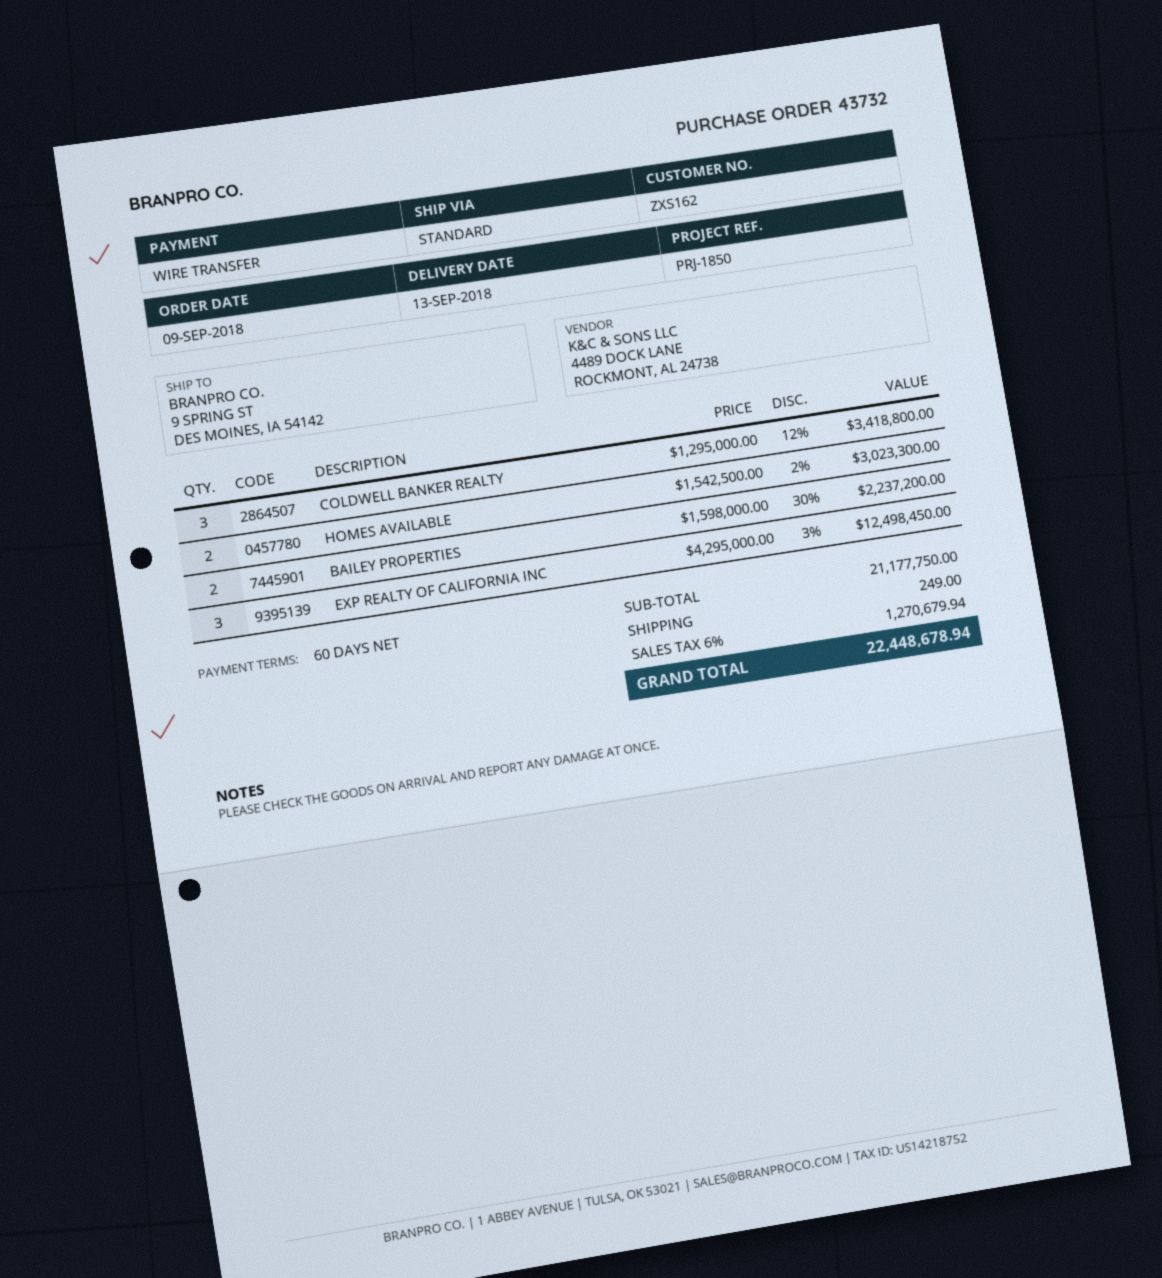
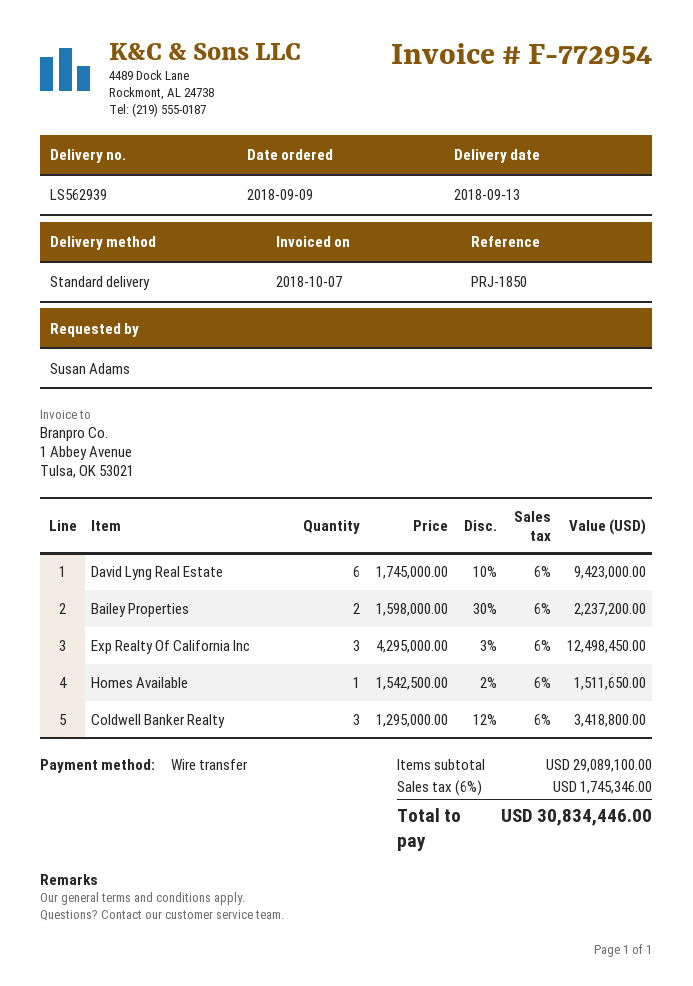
HOMES AVAILABLE: 2 x 1542500.00 - 2% = 3023300.00 -> 1 x 1542500.00 - 2% = 1511650.00
David Lyng Real Estate: none -> 6 x 1745000.00 - 10% = 9423000.00
subtotal: 21177750.00 -> 29089100.00
shipping: 249.00 -> none
tax: 6% = 1270679.94 -> 6% = 1745346.00
total: 22448678.94 -> 30834446.00

